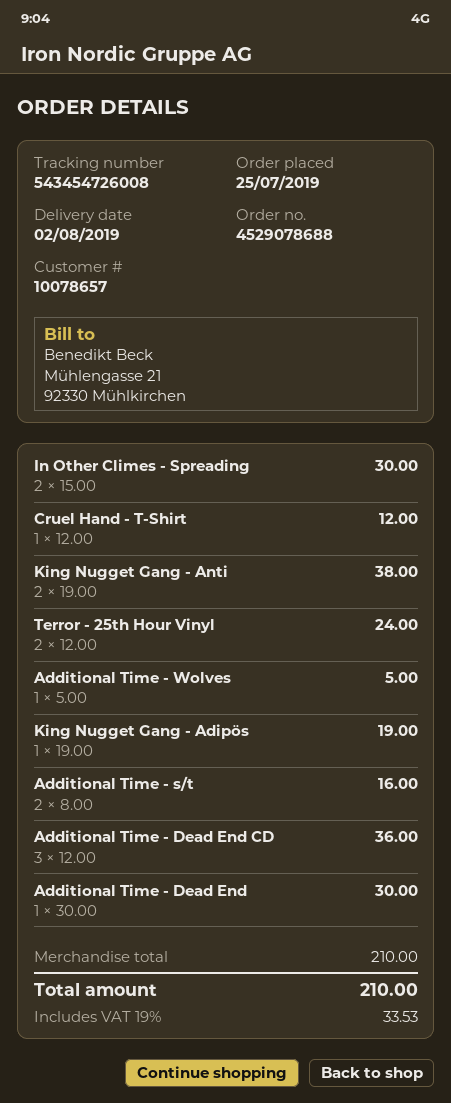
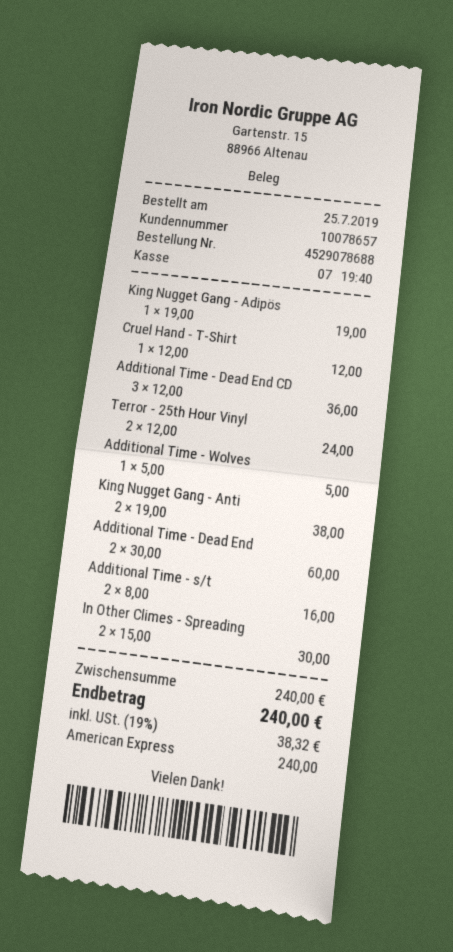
Additional Time - Dead End: 1 x 30.00 = 30.00 -> 2 x 30.00 = 60.00
subtotal: 210.00 -> 240.00
tax: 19% = 33.53 -> 19% = 38.32
total: 210.00 -> 240.00

